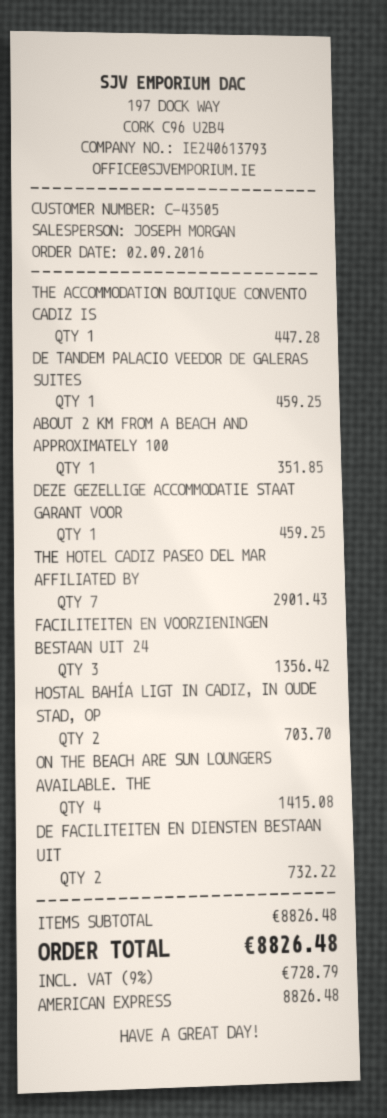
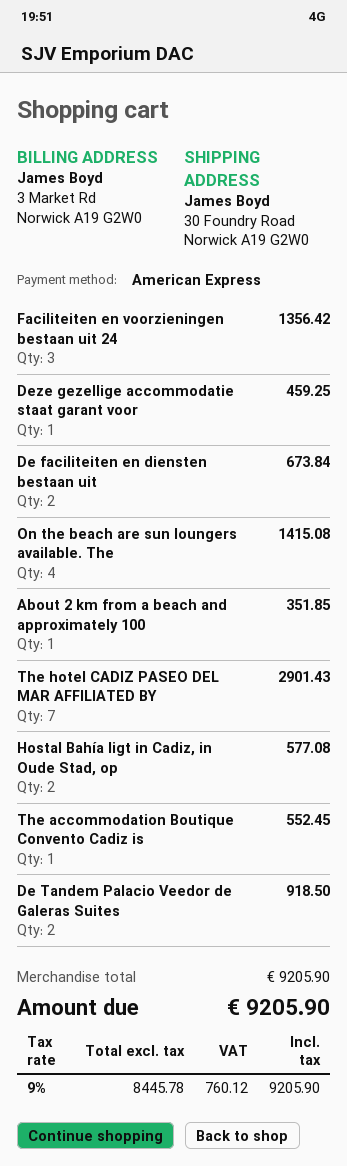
THE ACCOMMODATION BOUTIQUE CONVENTO CADIZ IS: 1 for 447.28 -> 1 for 552.45
DE TANDEM PALACIO VEEDOR DE GALERAS SUITES: 1 for 459.25 -> 2 for 918.50
HOSTAL BAHÍA LIGT IN CADIZ, IN OUDE STAD, OP: 2 for 703.70 -> 2 for 577.08
DE FACILITEITEN EN DIENSTEN BESTAAN UIT: 2 for 732.22 -> 2 for 673.84
subtotal: 8826.48 -> 9205.90
tax: 9% = 728.79 -> 9% = 760.12
total: 8826.48 -> 9205.90

